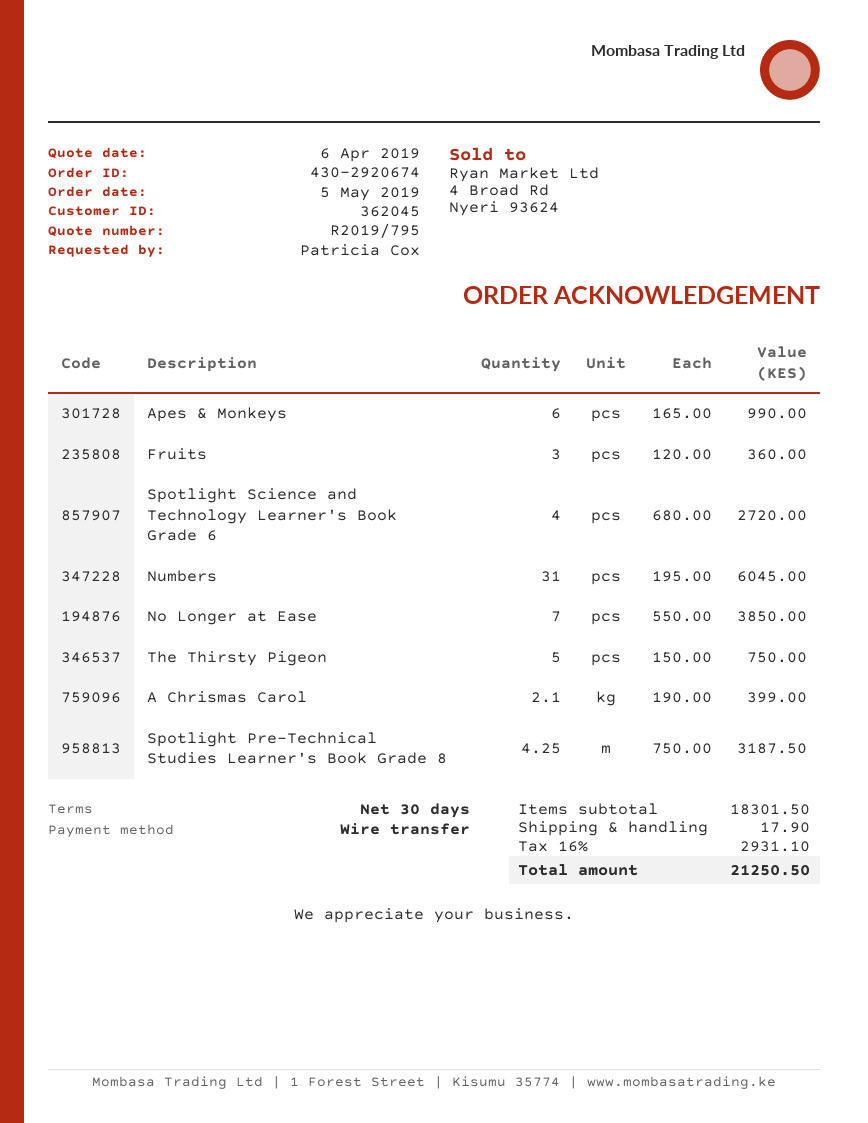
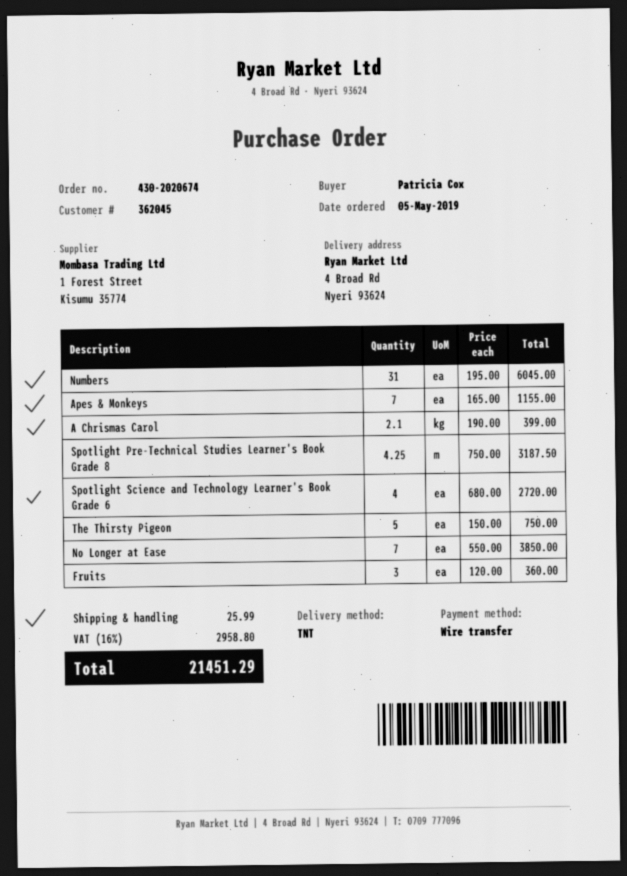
order number: 430-2920674 -> 430-2020674
Apes & Monkeys: 6 x 165.00 = 990.00 -> 7 x 165.00 = 1155.00
shipping: 17.90 -> 25.99
tax: 16% = 2931.10 -> 16% = 2958.80
total: 21250.50 -> 21451.29

